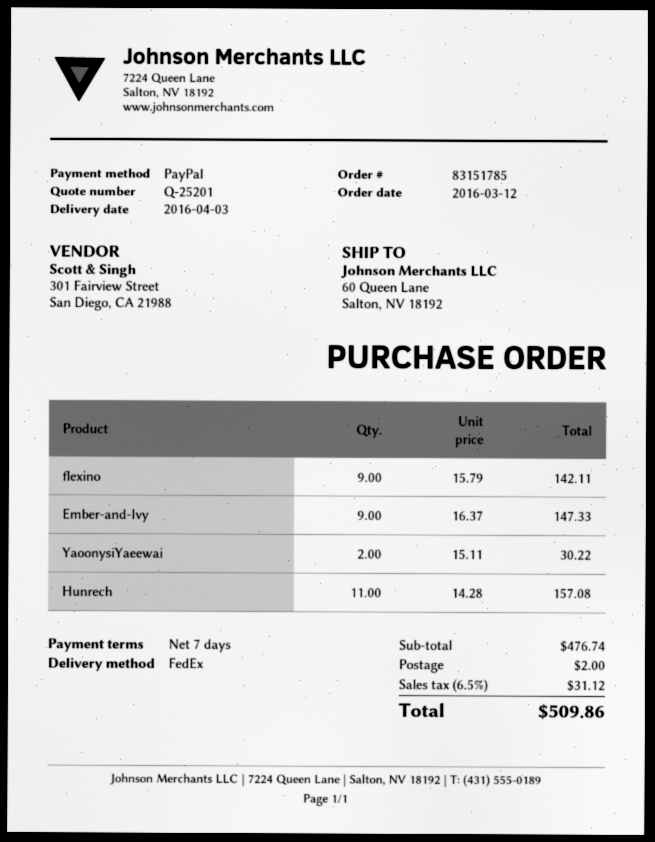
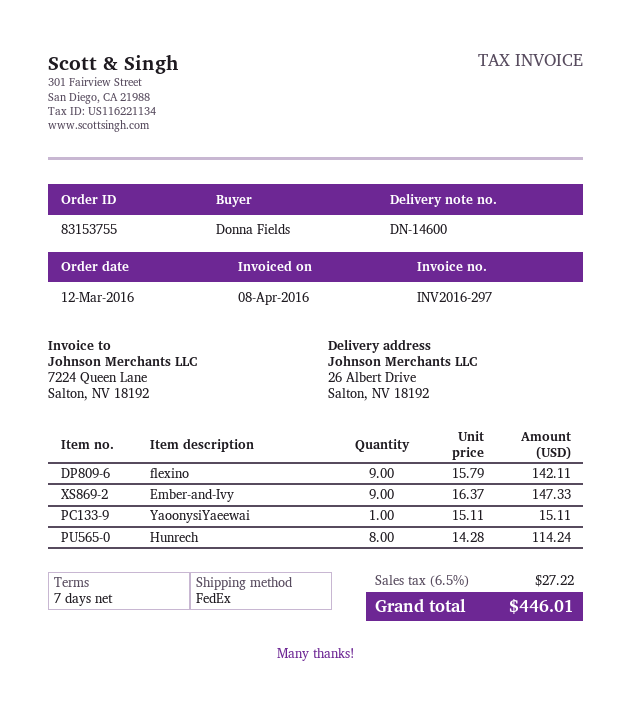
order number: 83151785 -> 83153755
ship to: 60 Queen Lane, Salton, NV 18192 -> 26 Albert Drive, Salton, NV 18192
YaoonysiYaeewai: 2 x 15.11 = 30.22 -> 1 x 15.11 = 15.11
Hunrech: 11 x 14.28 = 157.08 -> 8 x 14.28 = 114.24
shipping: 2.00 -> none
tax: 6.5% = 31.12 -> 6.5% = 27.22
total: 509.86 -> 446.01

